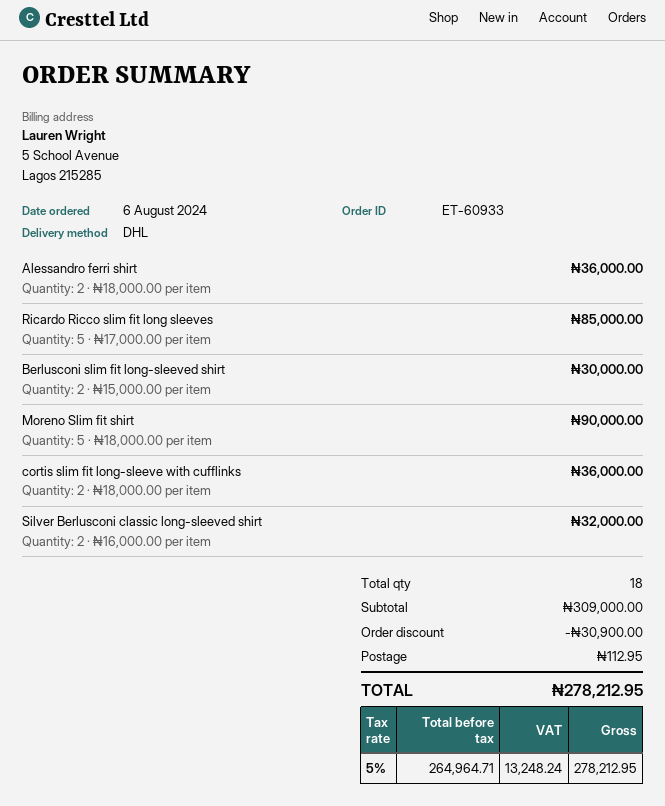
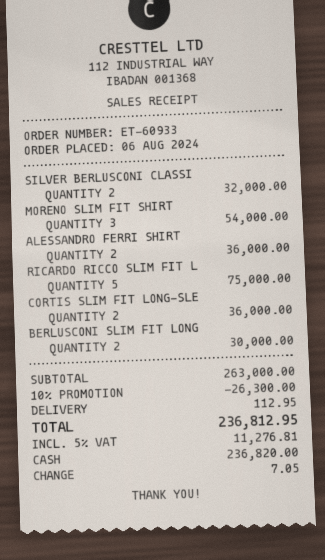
Ricardo Ricco slim fit long sleeves: 5 for 85000.00 -> 5 for 75000.00
Moreno Slim fit shirt: 5 for 90000.00 -> 3 for 54000.00
subtotal: 309000.00 -> 263000.00
discount: 30900.00 -> 26300.00
tax: 5% = 13248.24 -> 5% = 11276.81
total: 278212.95 -> 236812.95

